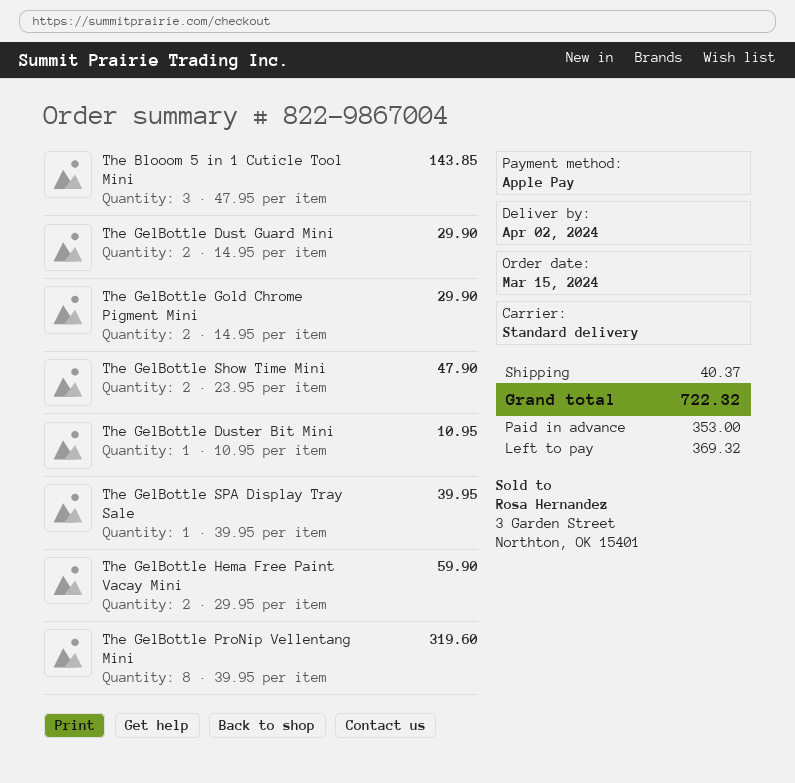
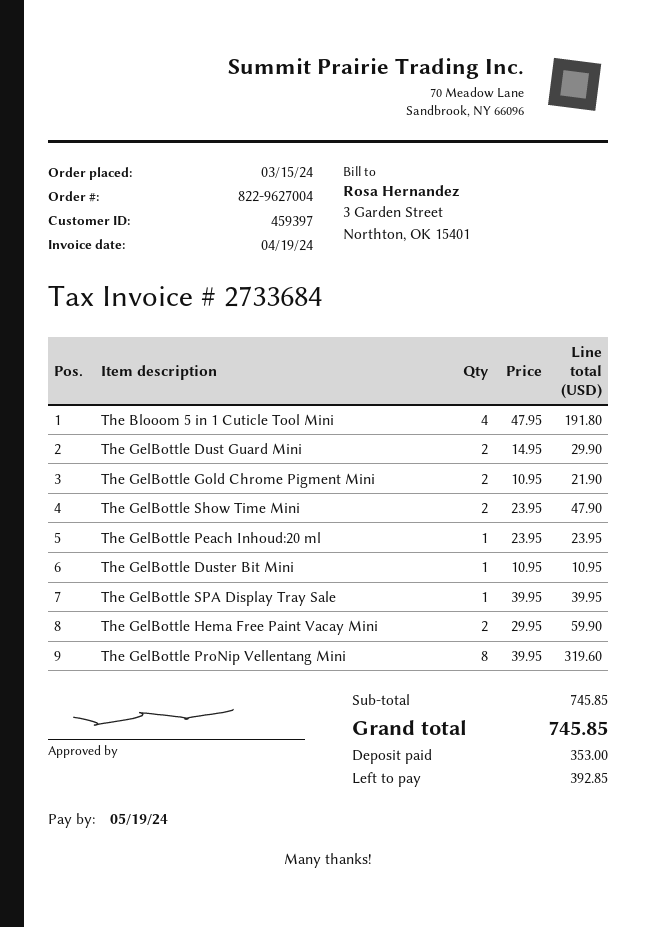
order number: 822-9867004 -> 822-9627004
The Blooom 5 in 1 Cuticle Tool Mini: 3 x 47.95 = 143.85 -> 4 x 47.95 = 191.80
The GelBottle Gold Chrome Pigment Mini: 2 x 14.95 = 29.90 -> 2 x 10.95 = 21.90
The GelBottle Peach Inhoud:20 ml: none -> 1 x 23.95 = 23.95
shipping: 40.37 -> none
total: 722.32 -> 745.85
balance: 369.32 -> 392.85

